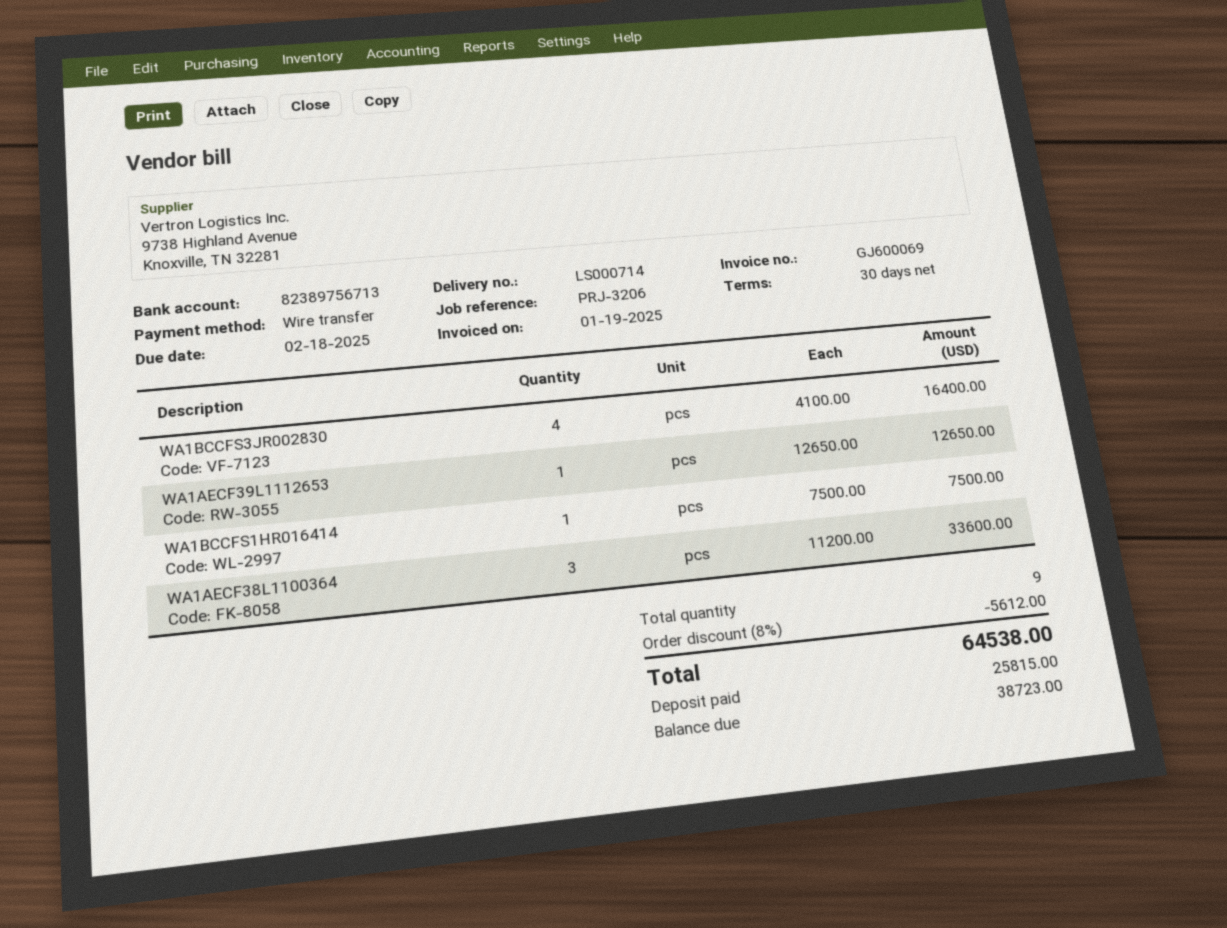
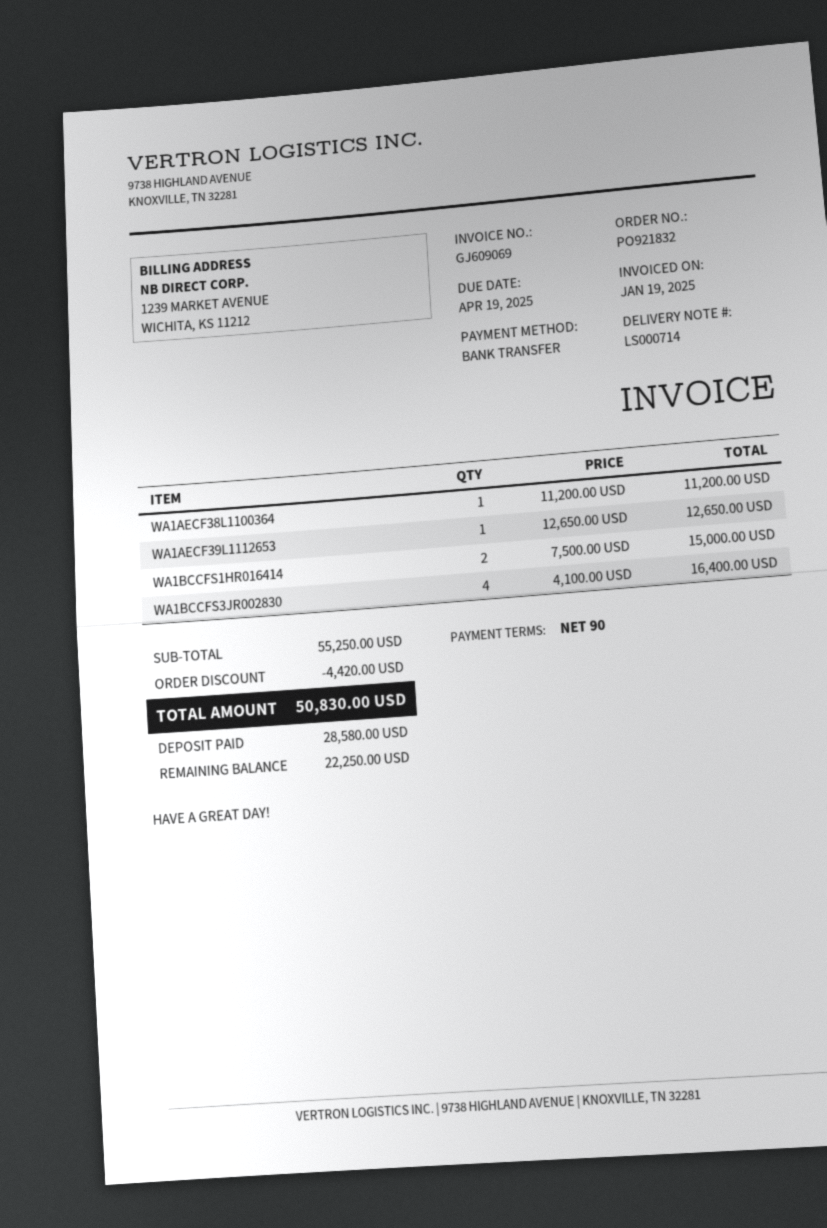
invoice number: GJ600069 -> GJ609069
payment terms: 30 days -> 90 days
due date: 2025-02-18 -> 2025-04-19
WA1BCCFS1HR016414: 1 x 7500.00 = 7500.00 -> 2 x 7500.00 = 15000.00
WA1AECF38L1100364: 3 x 11200.00 = 33600.00 -> 1 x 11200.00 = 11200.00
discount: 5612.00 -> 4420.00
total: 64538.00 -> 50830.00
deposit: 25815.00 -> 28580.00
balance: 38723.00 -> 22250.00

